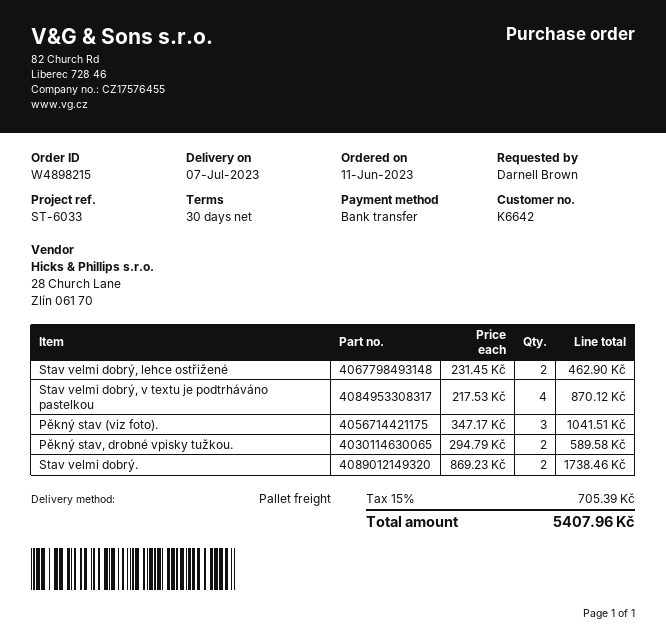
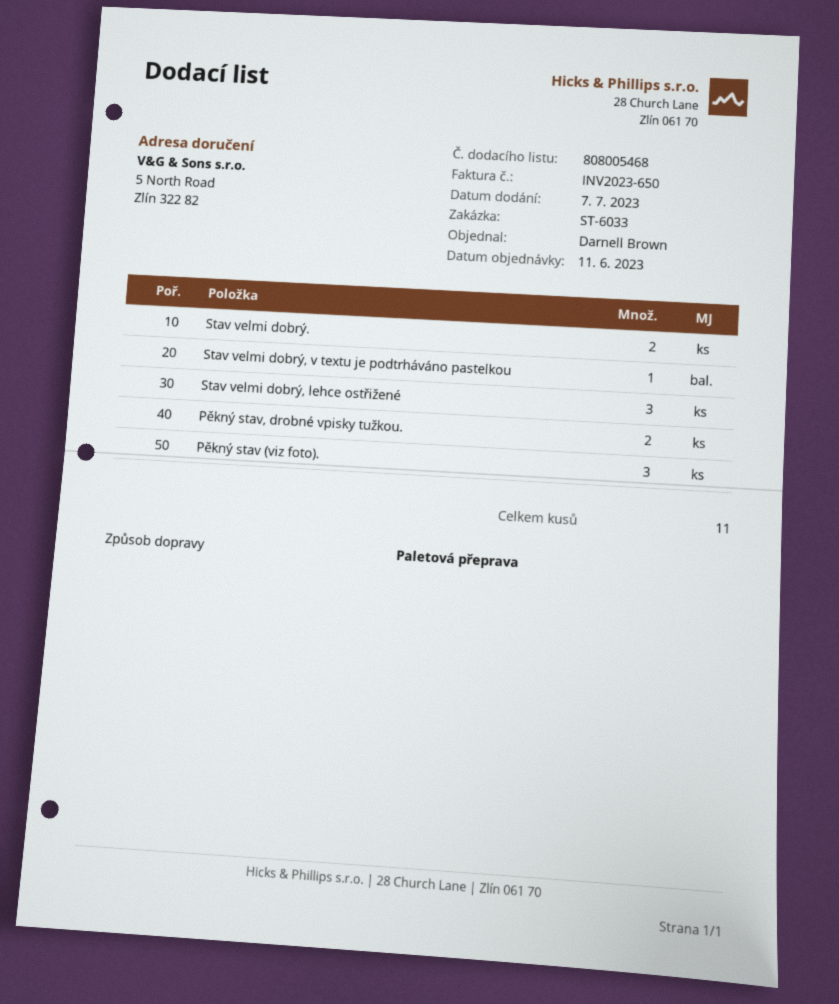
Stav velmi dobrý, lehce ostřižené: 2 -> 3
Stav velmi dobrý, v textu je podtrháváno pastelkou: 4 -> 1

